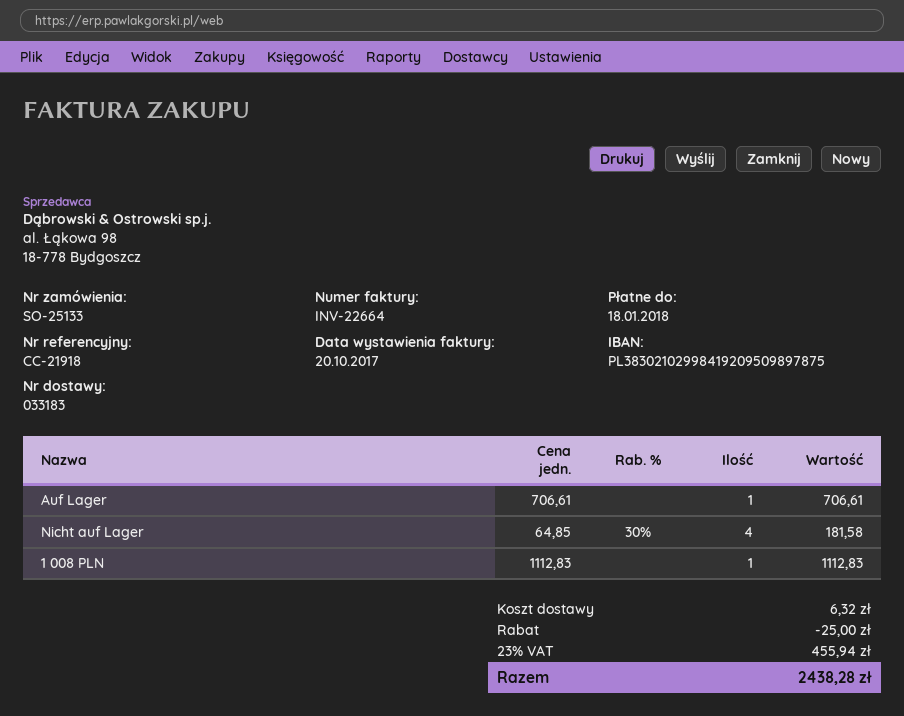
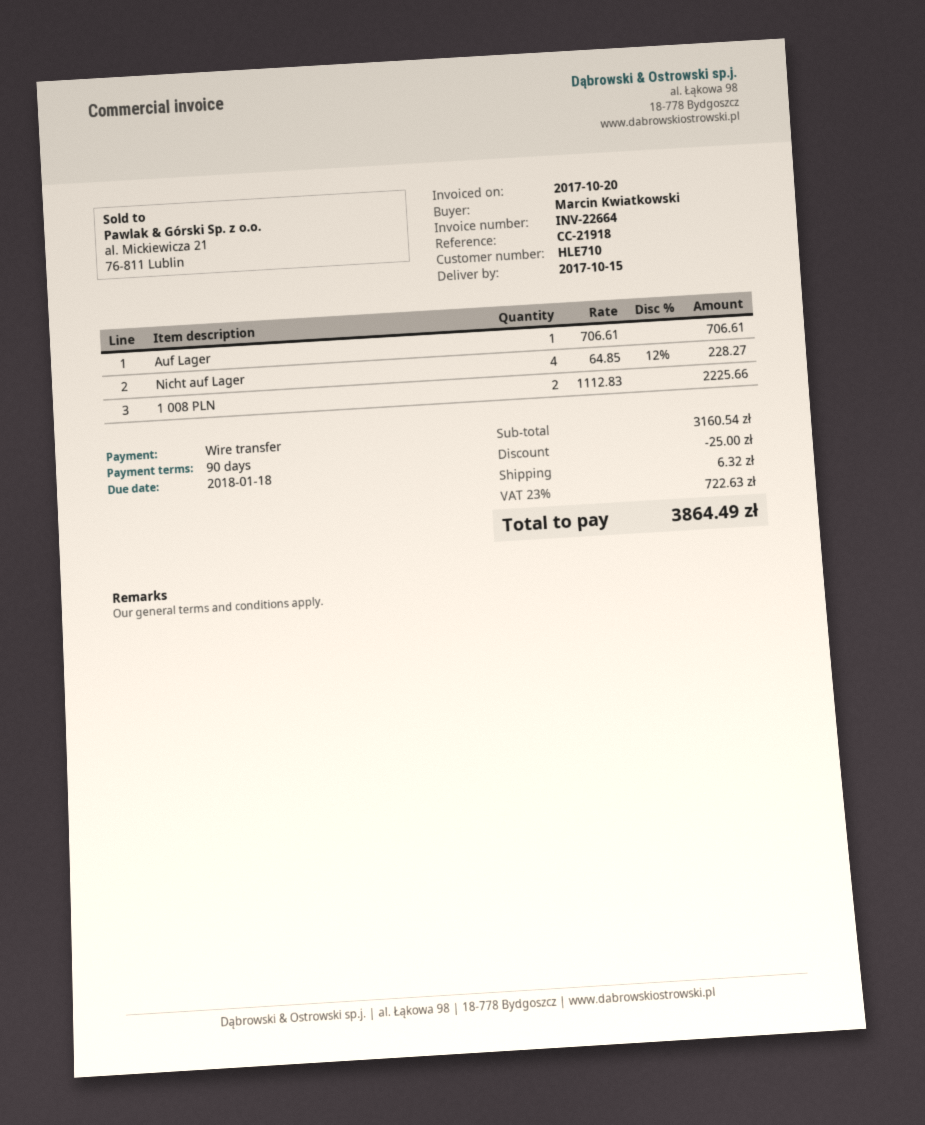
Nicht auf Lager: 4 x 64.85 - 30% = 181.58 -> 4 x 64.85 - 12% = 228.27
1 008 PLN: 1 x 1112.83 = 1112.83 -> 2 x 1112.83 = 2225.66
tax: 23% = 455.94 -> 23% = 722.63
total: 2438.28 -> 3864.49

